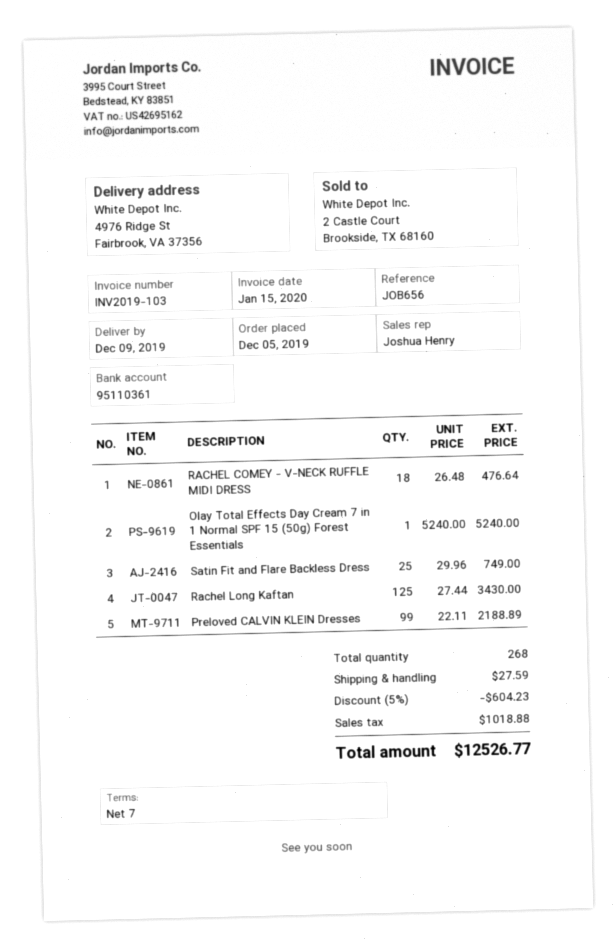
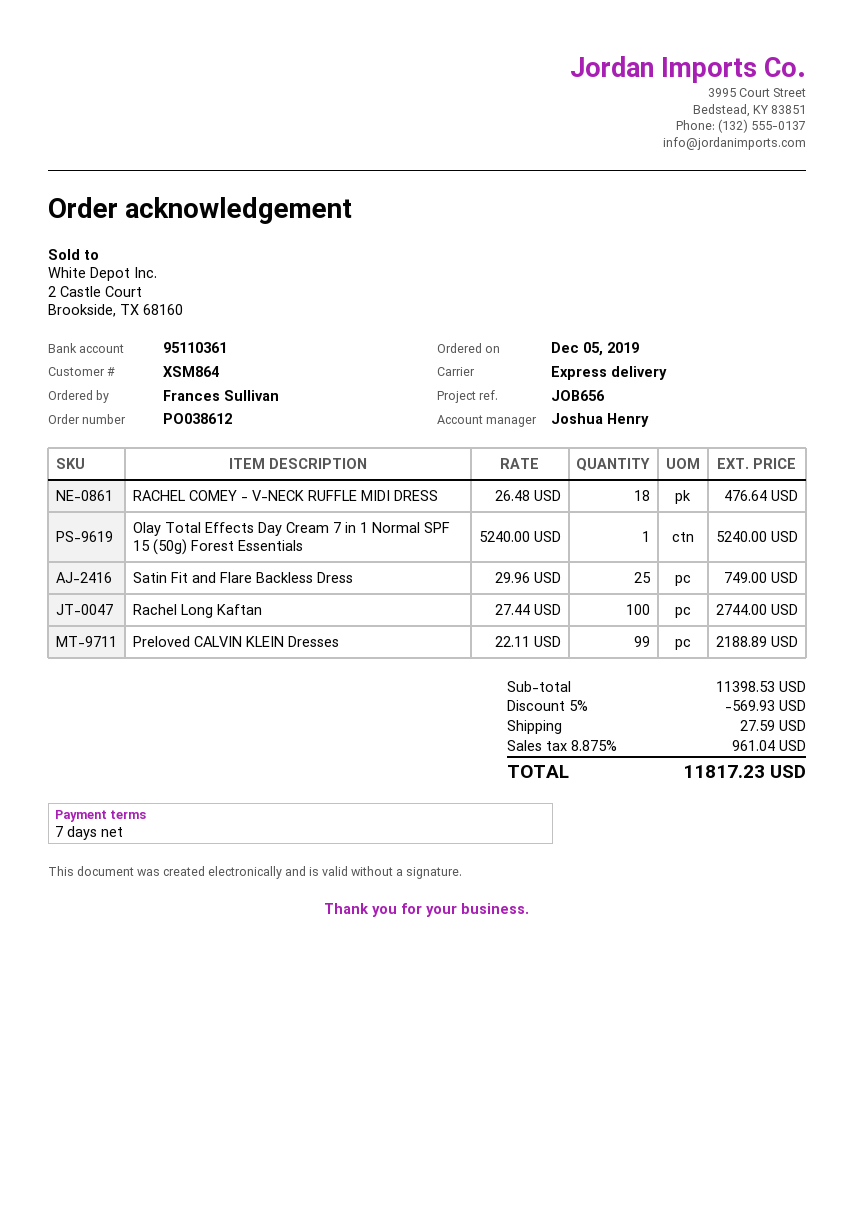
Rachel Long Kaftan: 125 x 27.44 = 3430.00 -> 100 x 27.44 = 2744.00
discount: 5% = 604.23 -> 5% = 569.93
tax: 1018.88 -> 961.04
total: 12526.77 -> 11817.23

